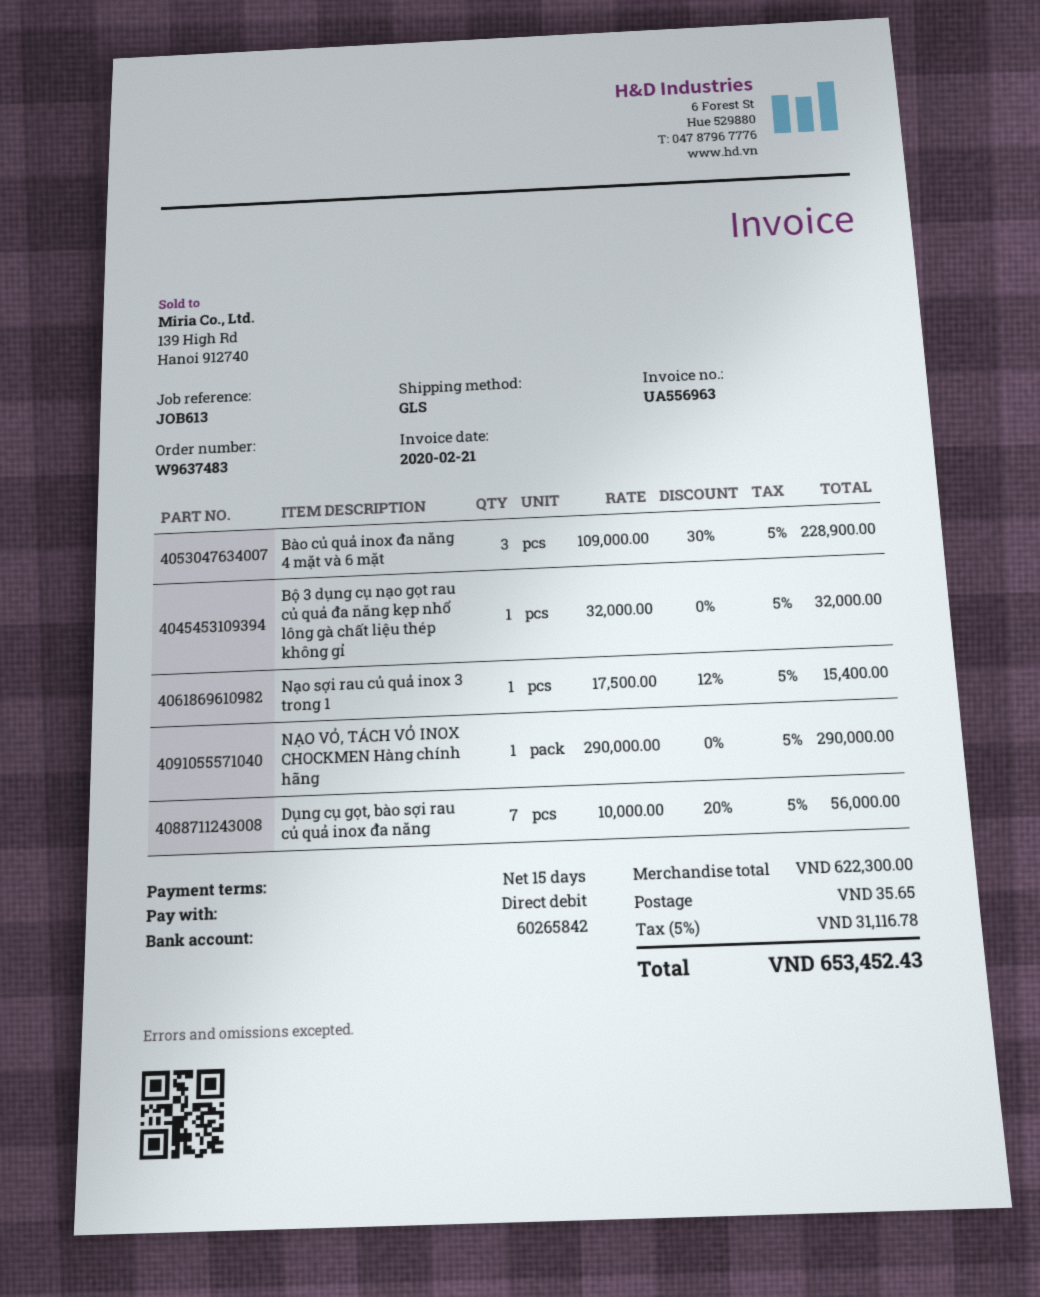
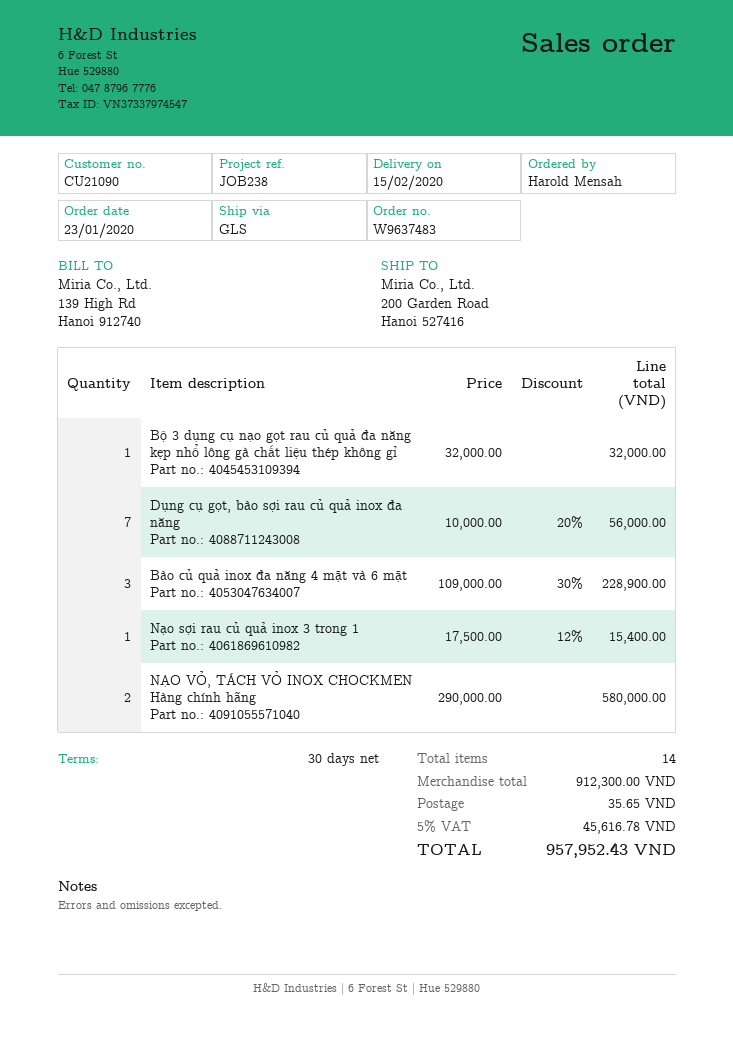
payment terms: 15 days -> 30 days
reference: JOB613 -> JOB238
NẠO VỎ, TÁCH VỎ INOX CHOCKMEN Hàng chính hãng: 1 x 290000.00 = 290000.00 -> 2 x 290000.00 = 580000.00
subtotal: 622300.00 -> 912300.00
tax: 5% = 31116.78 -> 5% = 45616.78
total: 653452.43 -> 957952.43

